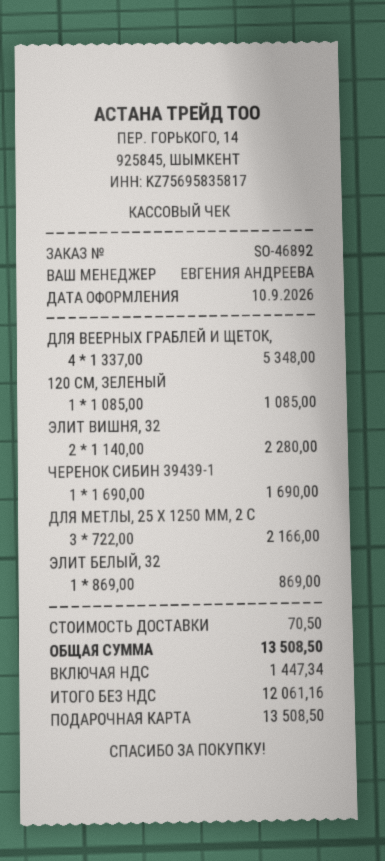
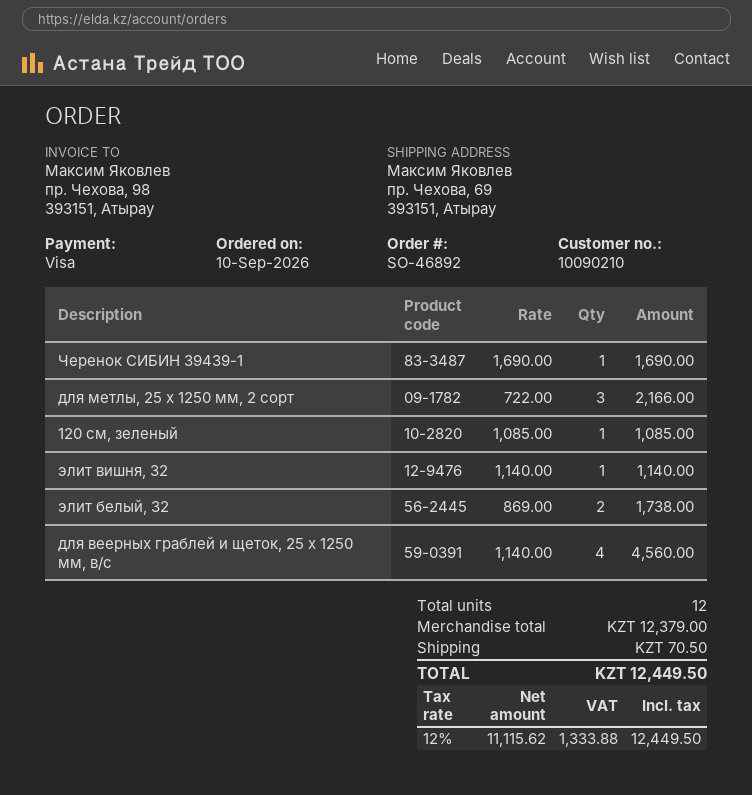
payment method: gift card -> Visa
ДЛЯ ВЕЕРНЫХ ГРАБЛЕЙ И ЩЕТОК,: 4 x 1337.00 = 5348.00 -> 4 x 1140.00 = 4560.00
ЭЛИТ ВИШНЯ, 32: 2 x 1140.00 = 2280.00 -> 1 x 1140.00 = 1140.00
ЭЛИТ БЕЛЫЙ, 32: 1 x 869.00 = 869.00 -> 2 x 869.00 = 1738.00
net: 12061.16 -> 11115.62
tax: 1447.34 -> 1333.88
total: 13508.50 -> 12449.50

